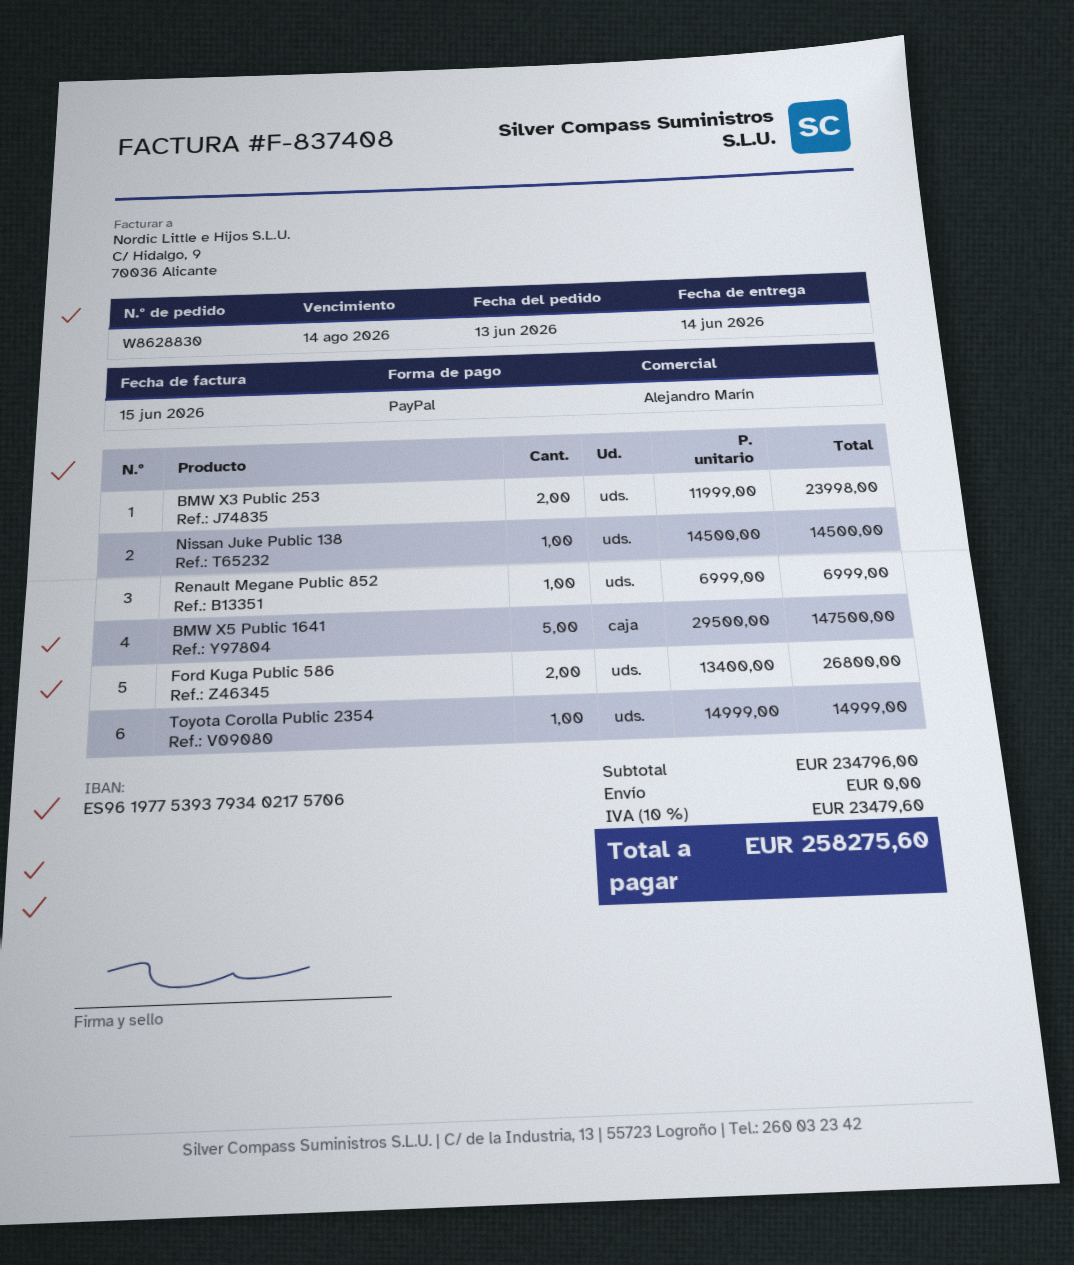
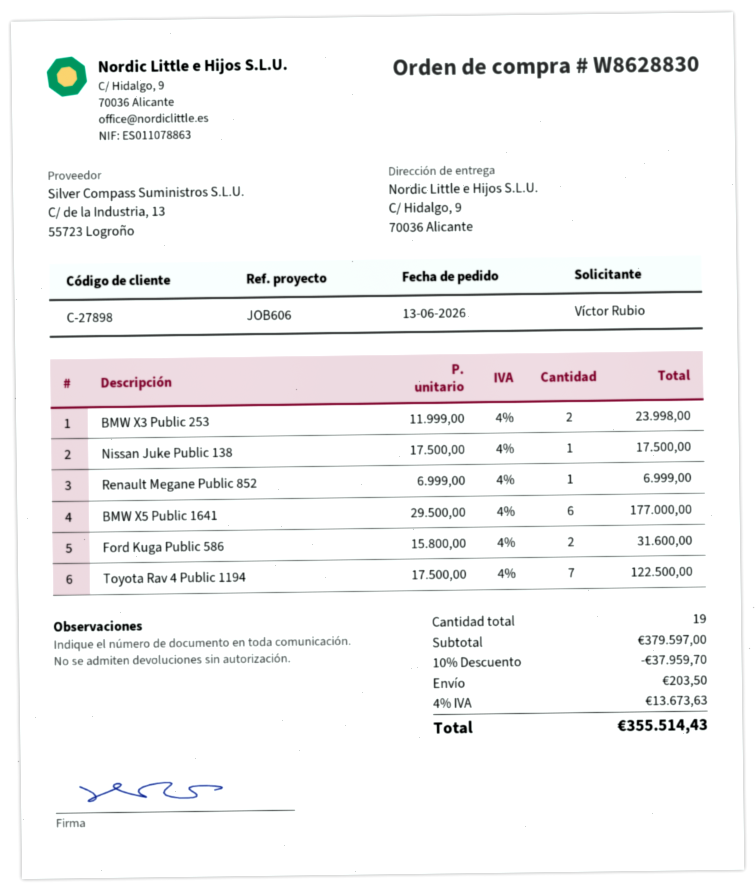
Nissan Juke Public 138: 1 x 14500.00 = 14500.00 -> 1 x 17500.00 = 17500.00
BMW X5 Public 1641: 5 x 29500.00 = 147500.00 -> 6 x 29500.00 = 177000.00
Ford Kuga Public 586: 2 x 13400.00 = 26800.00 -> 2 x 15800.00 = 31600.00
Toyota Corolla Public 2354: 1 x 14999.00 = 14999.00 -> none
Toyota Rav 4 Public 1194: none -> 7 x 17500.00 = 122500.00
subtotal: 234796.00 -> 379597.00
discount: none -> 10% = 37959.70
shipping: 0.00 -> 203.50
tax: 10% = 23479.60 -> 4% = 13673.63
total: 258275.60 -> 355514.43

